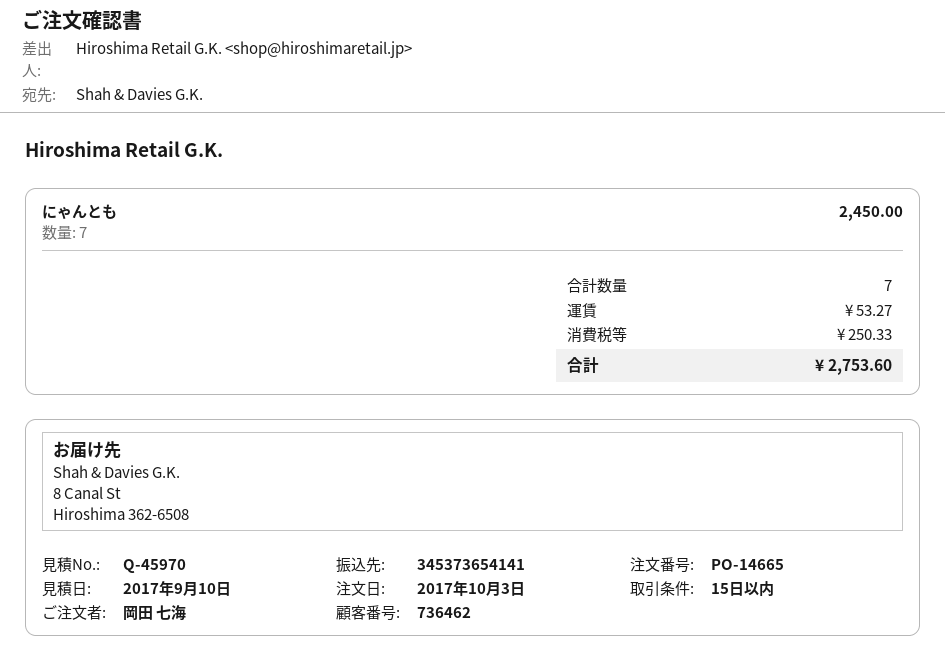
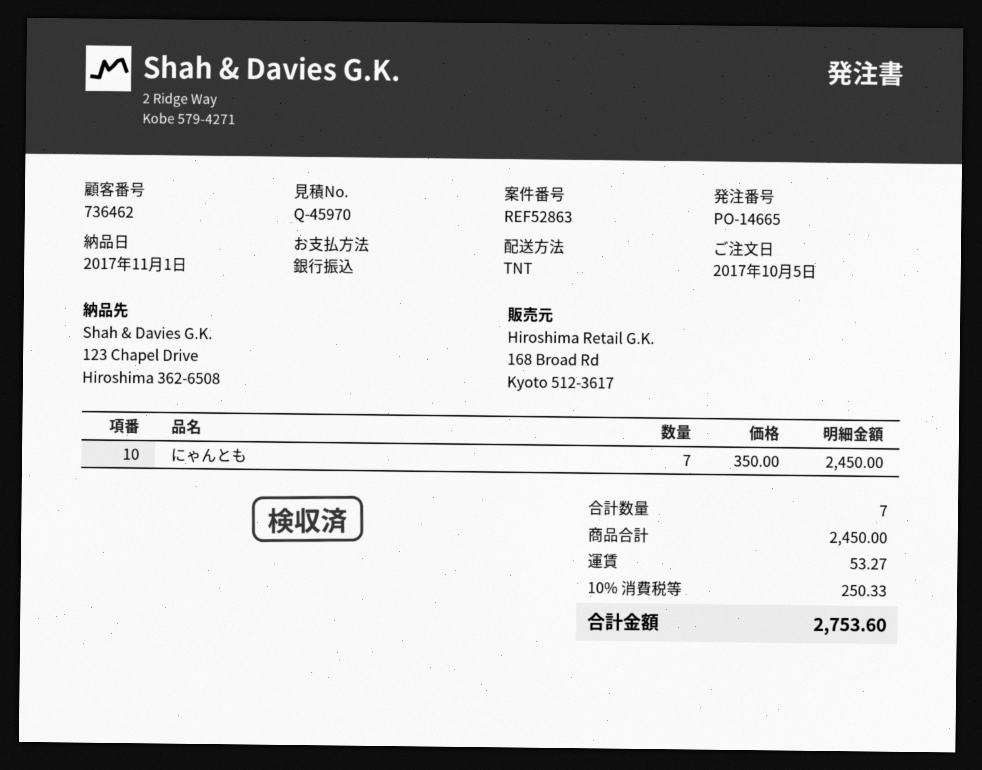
order date: 2017-10-03 -> 2017-10-05
ship to: 8 Canal St, Hiroshima 362-6508 -> 123 Chapel Drive, Hiroshima 362-6508

